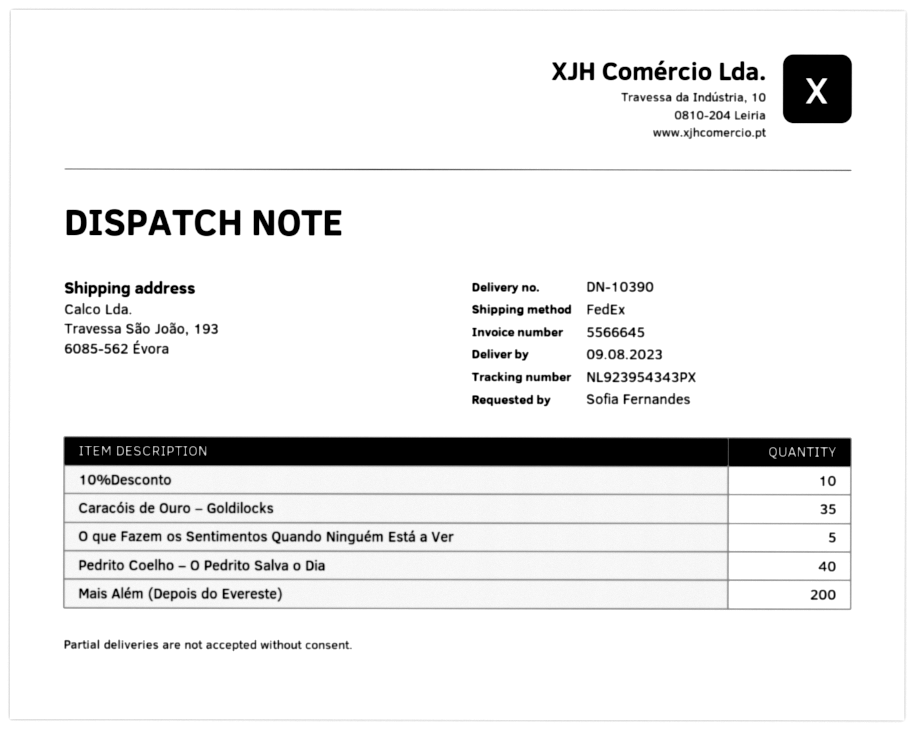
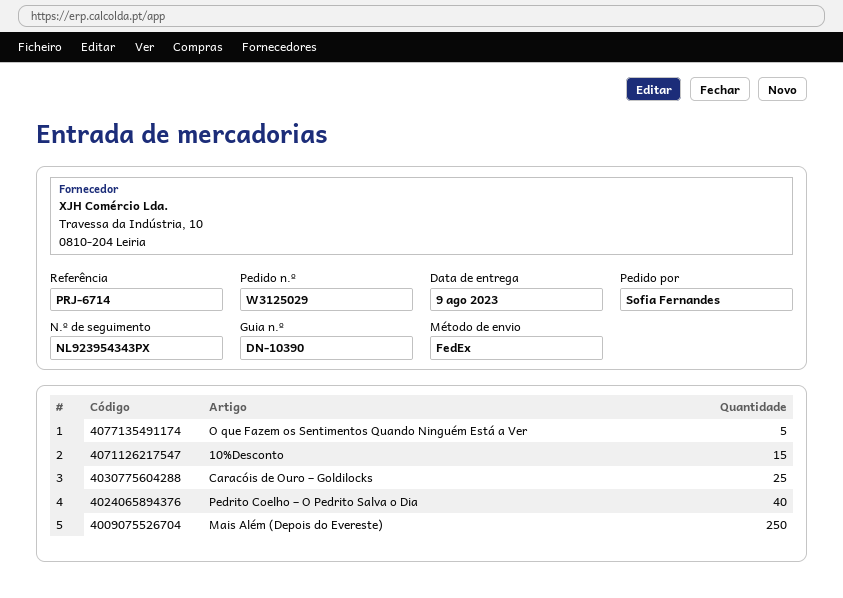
10%Desconto: 10 -> 15
Caracóis de Ouro – Goldilocks: 35 -> 25
Mais Além (Depois do Evereste): 200 -> 250

